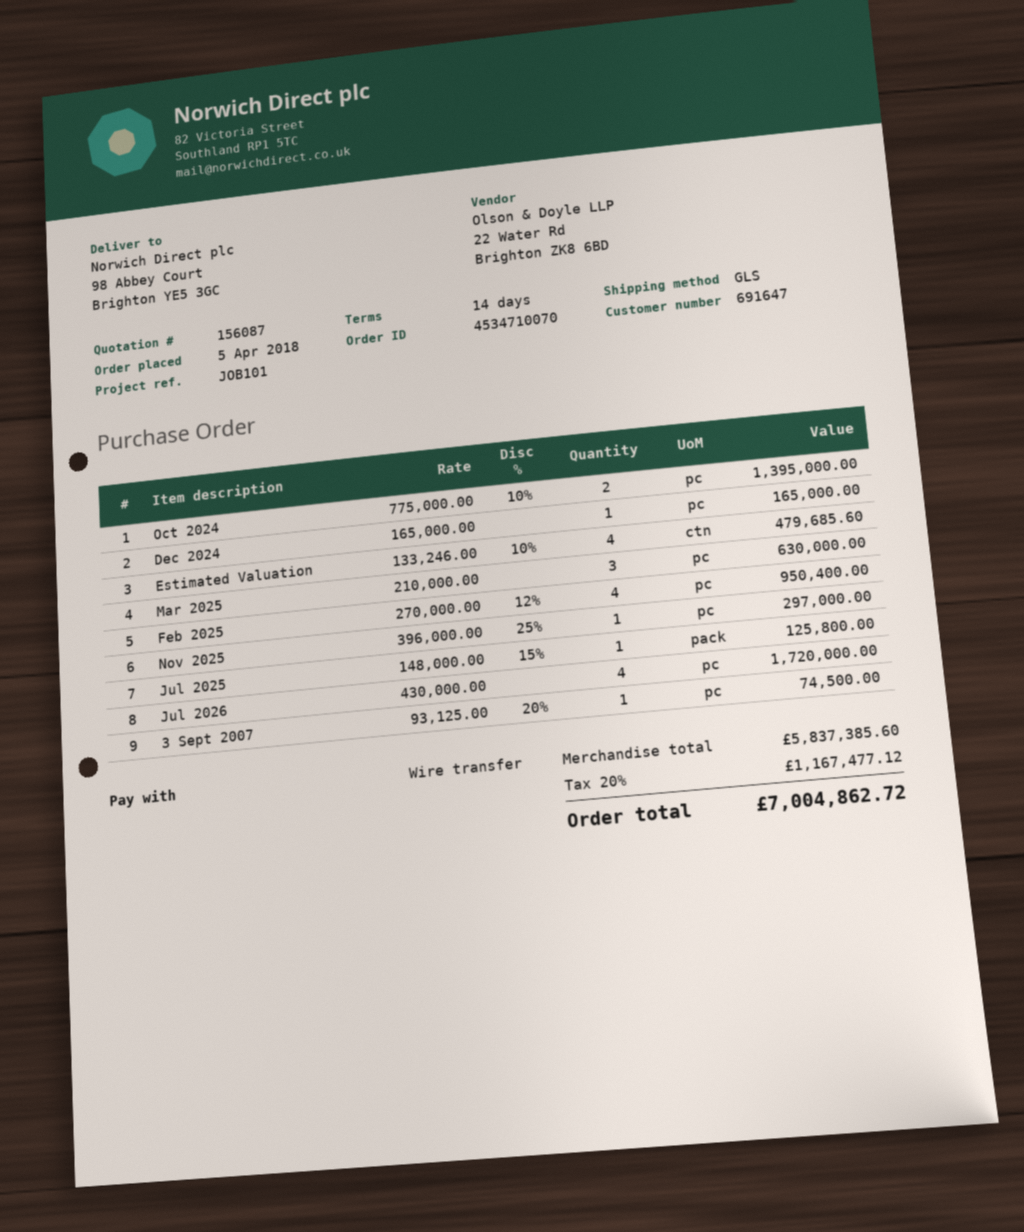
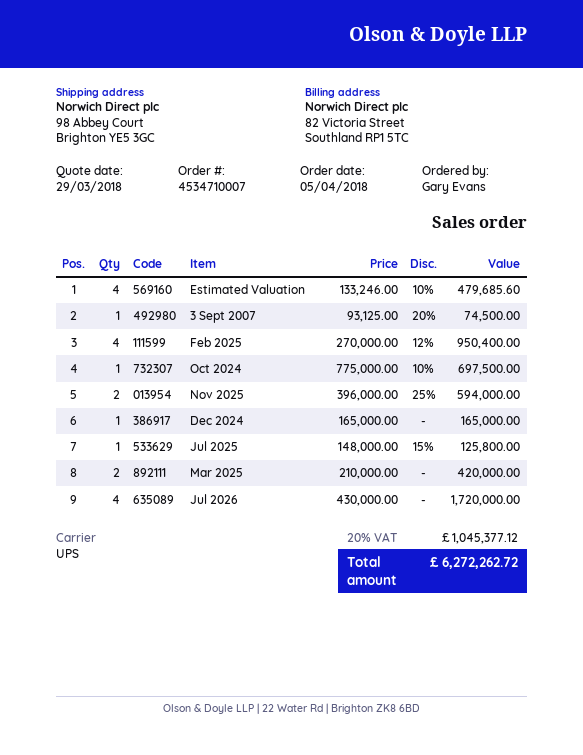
order number: 4534710070 -> 4534710007
shipping method: GLS -> UPS
Oct 2024: 2 x 775000.00 - 10% = 1395000.00 -> 1 x 775000.00 - 10% = 697500.00
Mar 2025: 3 x 210000.00 = 630000.00 -> 2 x 210000.00 = 420000.00
Nov 2025: 1 x 396000.00 - 25% = 297000.00 -> 2 x 396000.00 - 25% = 594000.00
tax: 20% = 1167477.12 -> 20% = 1045377.12
total: 7004862.72 -> 6272262.72

